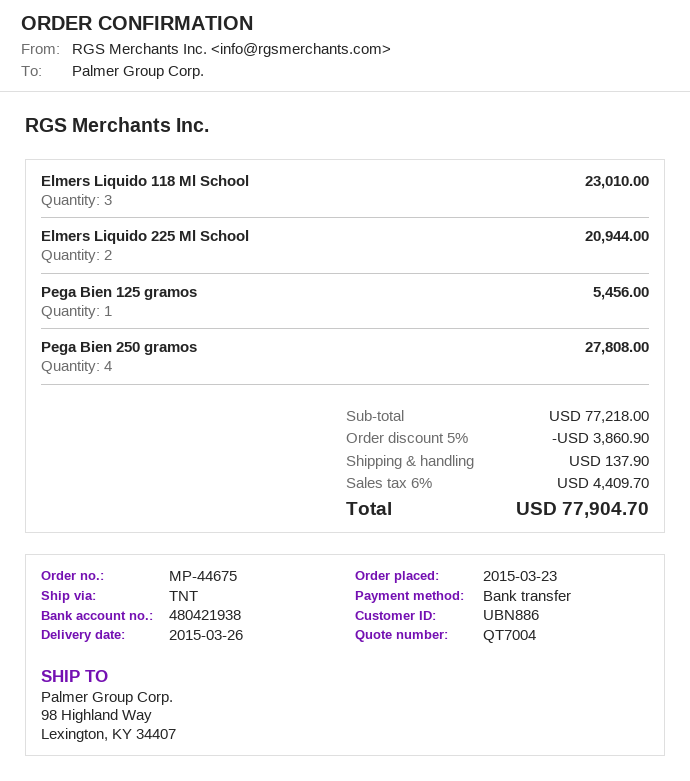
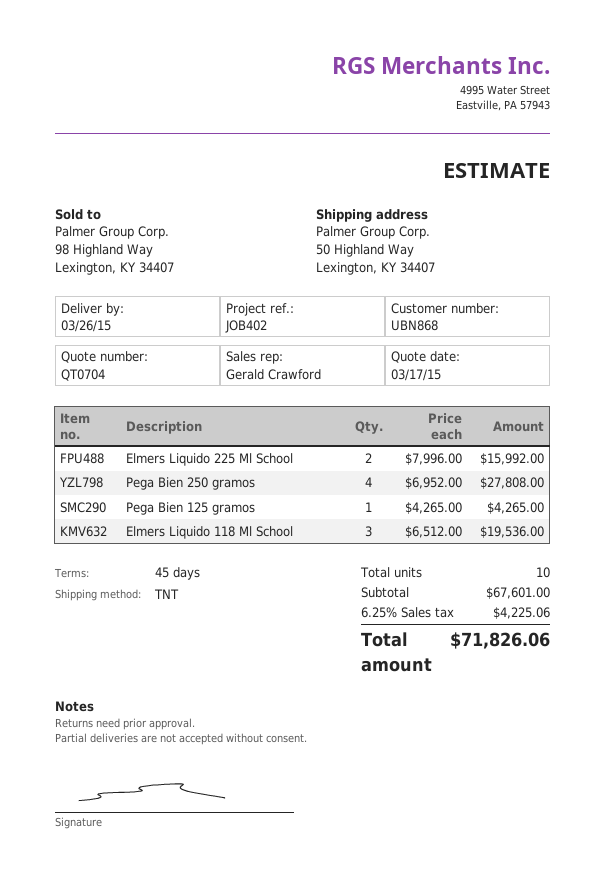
quote number: QT7004 -> QT0704
customer number: UBN886 -> UBN868
ship to: 98 Highland Way, Lexington, KY 34407 -> 50 Highland Way, Lexington, KY 34407
Elmers Liquido 118 Ml School: 3 for 23010.00 -> 3 for 19536.00
Elmers Liquido 225 Ml School: 2 for 20944.00 -> 2 for 15992.00
Pega Bien 125 gramos: 1 for 5456.00 -> 1 for 4265.00
subtotal: 77218.00 -> 67601.00
discount: 5% = 3860.90 -> none
shipping: 137.90 -> none
tax: 6% = 4409.70 -> 6.25% = 4225.06
total: 77904.70 -> 71826.06

